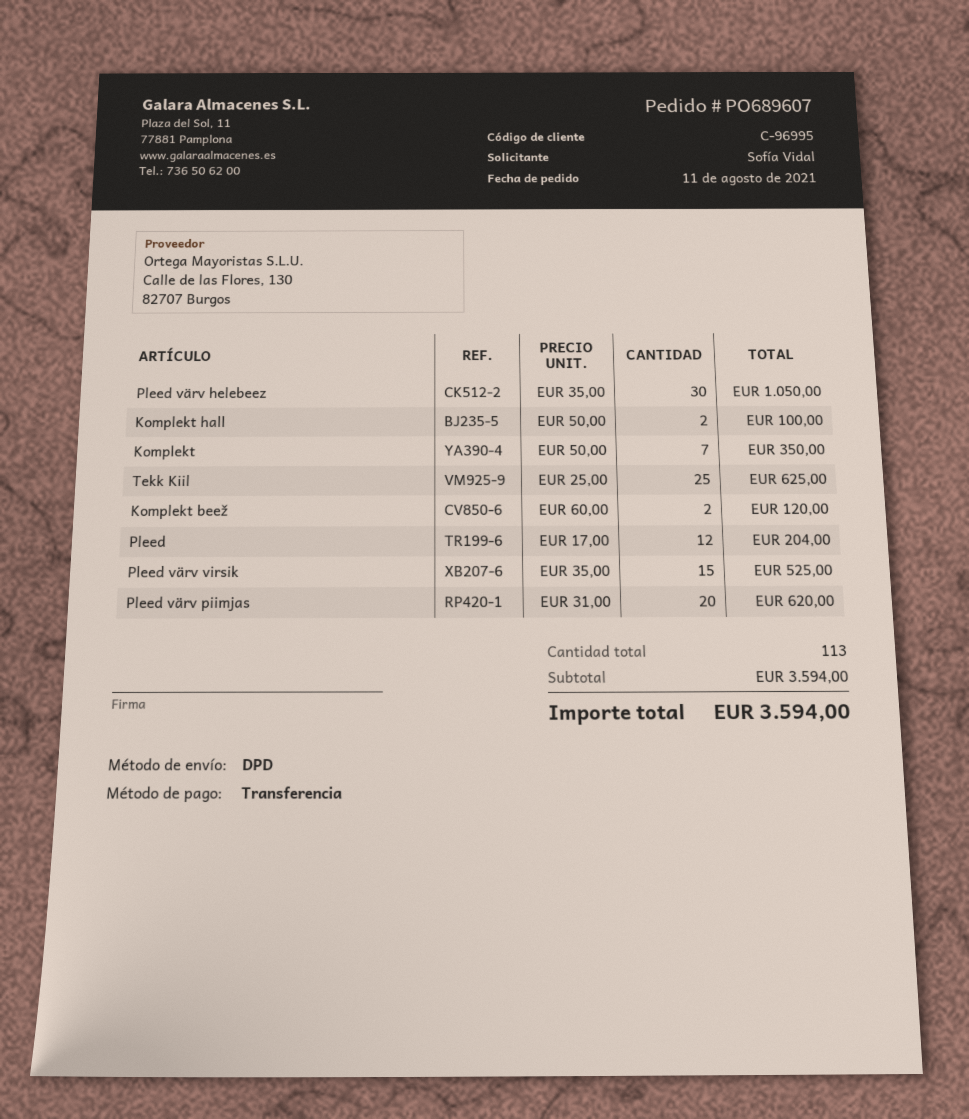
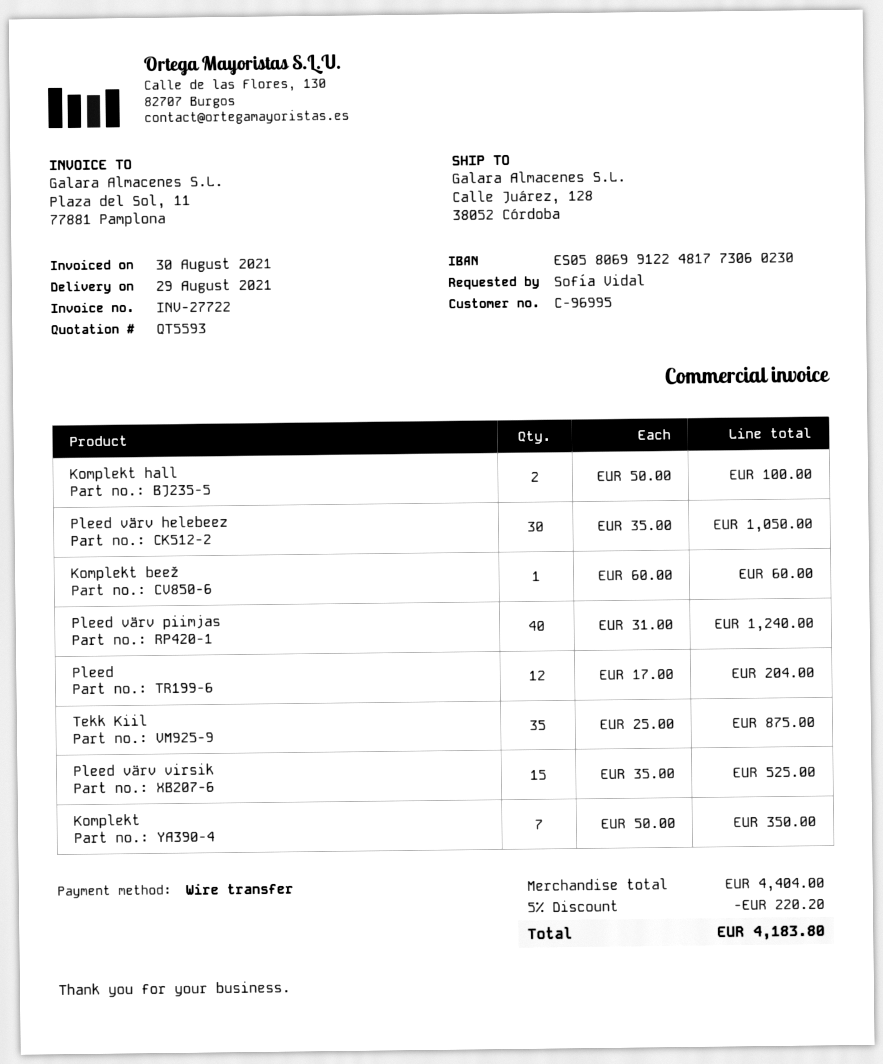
Tekk Kiil: 25 x 25.00 = 625.00 -> 35 x 25.00 = 875.00
Komplekt beež: 2 x 60.00 = 120.00 -> 1 x 60.00 = 60.00
Pleed värv piimjas: 20 x 31.00 = 620.00 -> 40 x 31.00 = 1240.00
subtotal: 3594.00 -> 4404.00
discount: none -> 5% = 220.20
total: 3594.00 -> 4183.80

